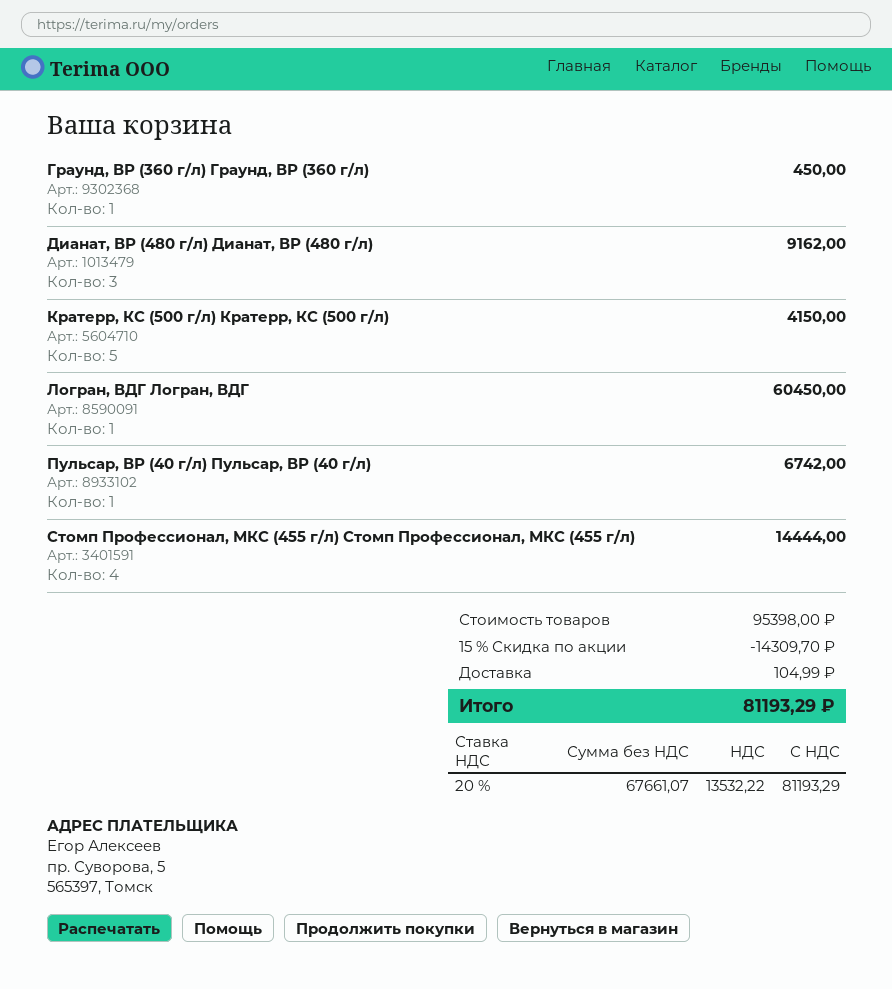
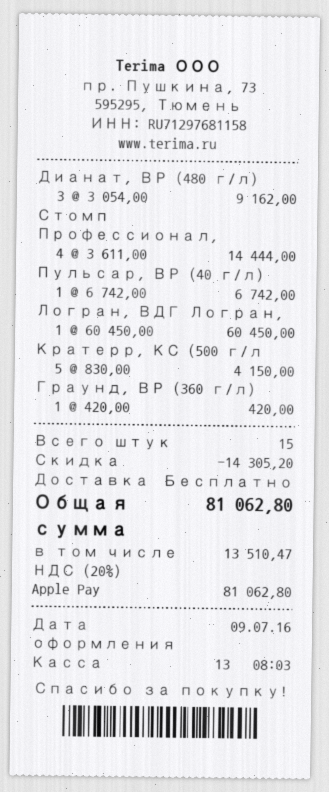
Граунд, ВР (360 г/л) Граунд, ВР (360 г/л): 1 for 450.00 -> 1 for 420.00
discount: 14309.70 -> 14305.20
shipping: 104.99 -> 0.00
tax: 20% = 13532.22 -> 20% = 13510.47
total: 81193.29 -> 81062.80

